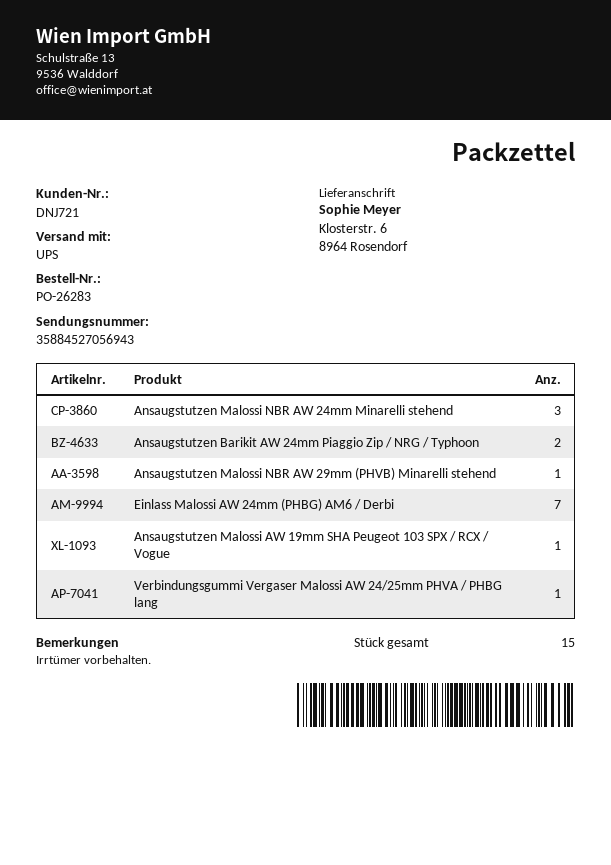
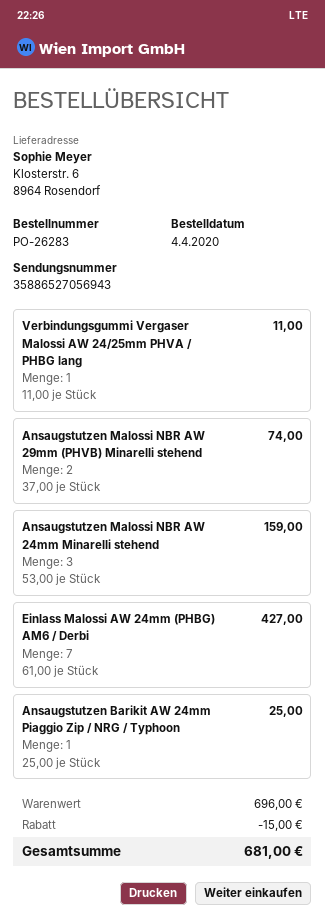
tracking number: 35884527056943 -> 35886527056943
Ansaugstutzen Barikit AW 24mm Piaggio Zip / NRG / Typhoon: 2 -> 1
Ansaugstutzen Malossi NBR AW 29mm (PHVB) Minarelli stehend: 1 -> 2
Ansaugstutzen Malossi AW 19mm SHA Peugeot 103 SPX / RCX / Vogue: 1 -> none

